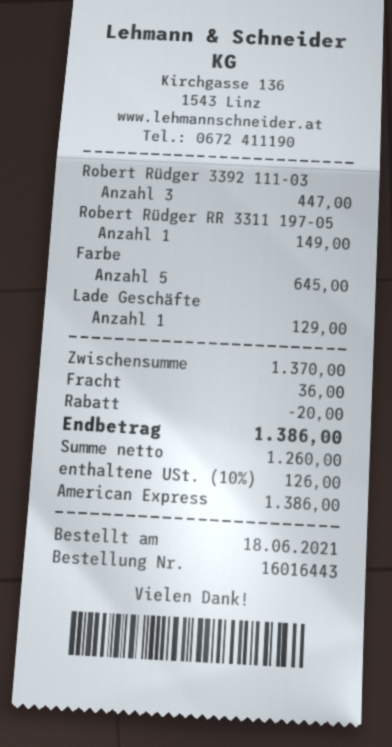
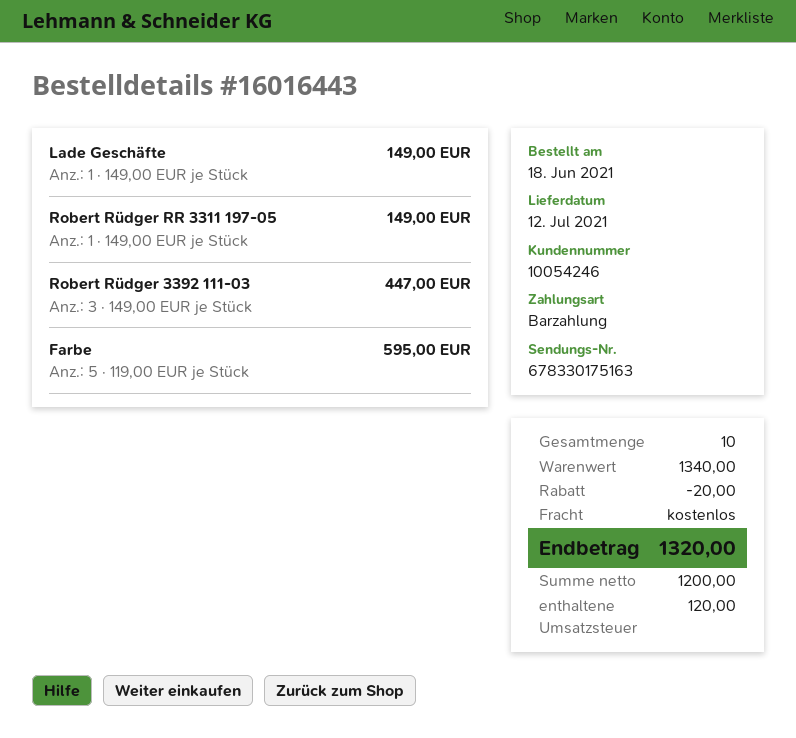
payment method: American Express -> cash
Farbe: 5 for 645.00 -> 5 for 595.00
Lade Geschäfte: 1 for 129.00 -> 1 for 149.00
subtotal: 1370.00 -> 1340.00
shipping: 36.00 -> 0.00
net: 1260.00 -> 1200.00
tax: 126.00 -> 120.00
total: 1386.00 -> 1320.00

